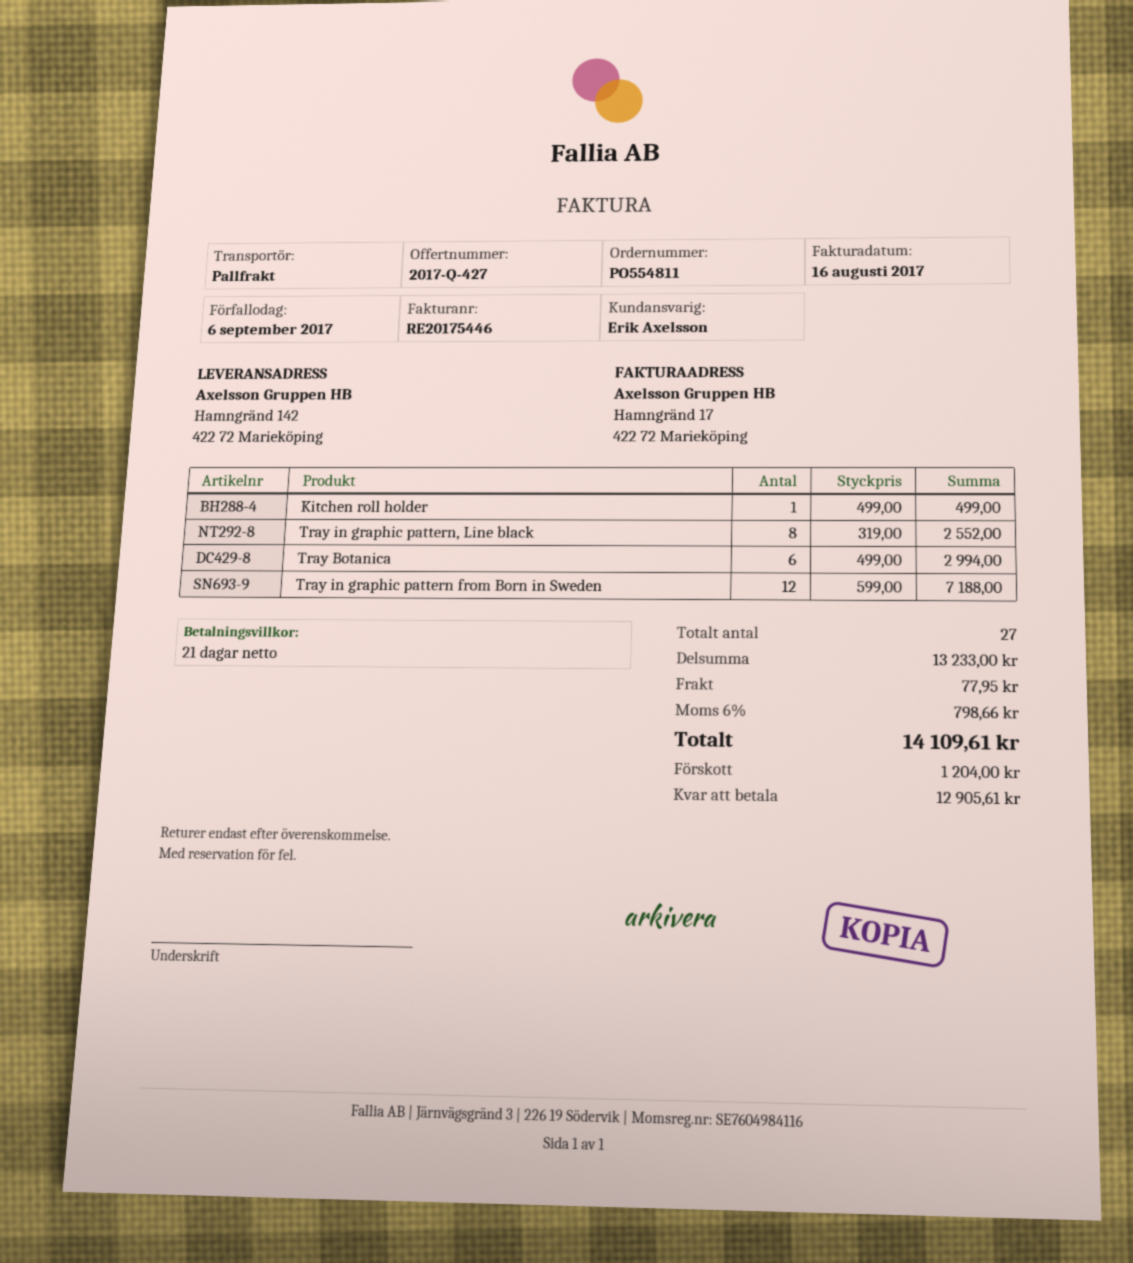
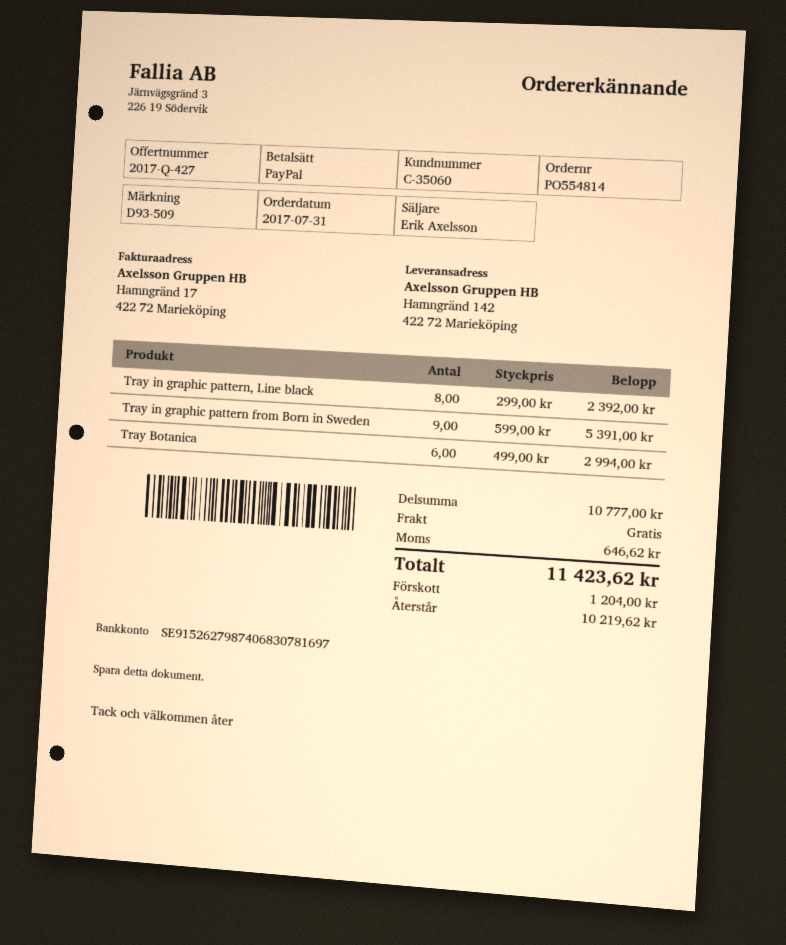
order number: PO554811 -> PO554814
Kitchen roll holder: 1 x 499.00 = 499.00 -> none
Tray in graphic pattern, Line black: 8 x 319.00 = 2552.00 -> 8 x 299.00 = 2392.00
Tray in graphic pattern from Born in Sweden: 12 x 599.00 = 7188.00 -> 9 x 599.00 = 5391.00
subtotal: 13233.00 -> 10777.00
shipping: 77.95 -> 0.00
tax: 798.66 -> 646.62
total: 14109.61 -> 11423.62
balance: 12905.61 -> 10219.62

